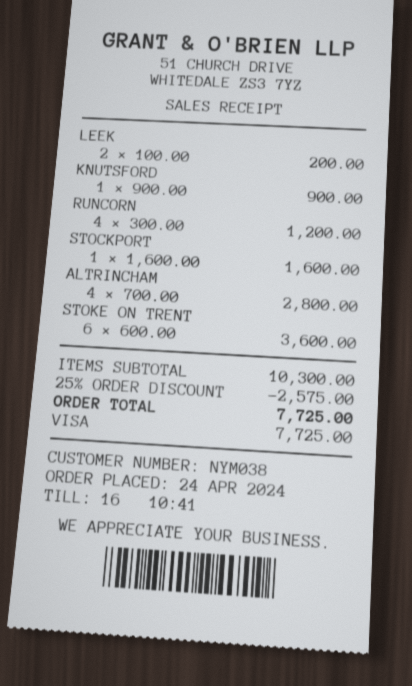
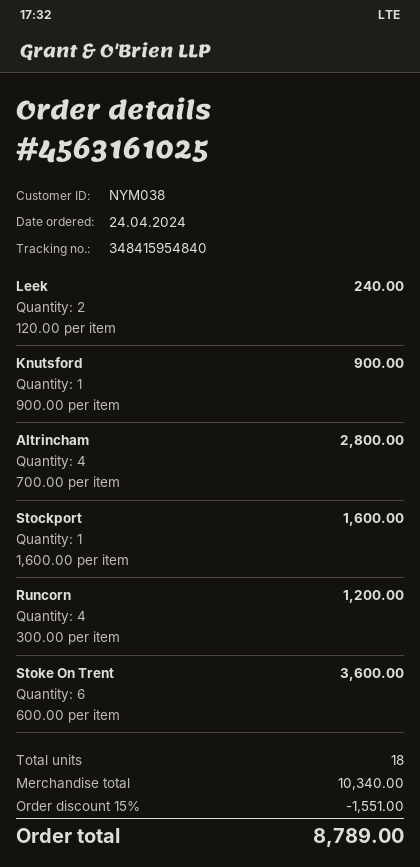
LEEK: 2 x 100.00 = 200.00 -> 2 x 120.00 = 240.00
subtotal: 10300.00 -> 10340.00
discount: 25% = 2575.00 -> 15% = 1551.00
total: 7725.00 -> 8789.00

